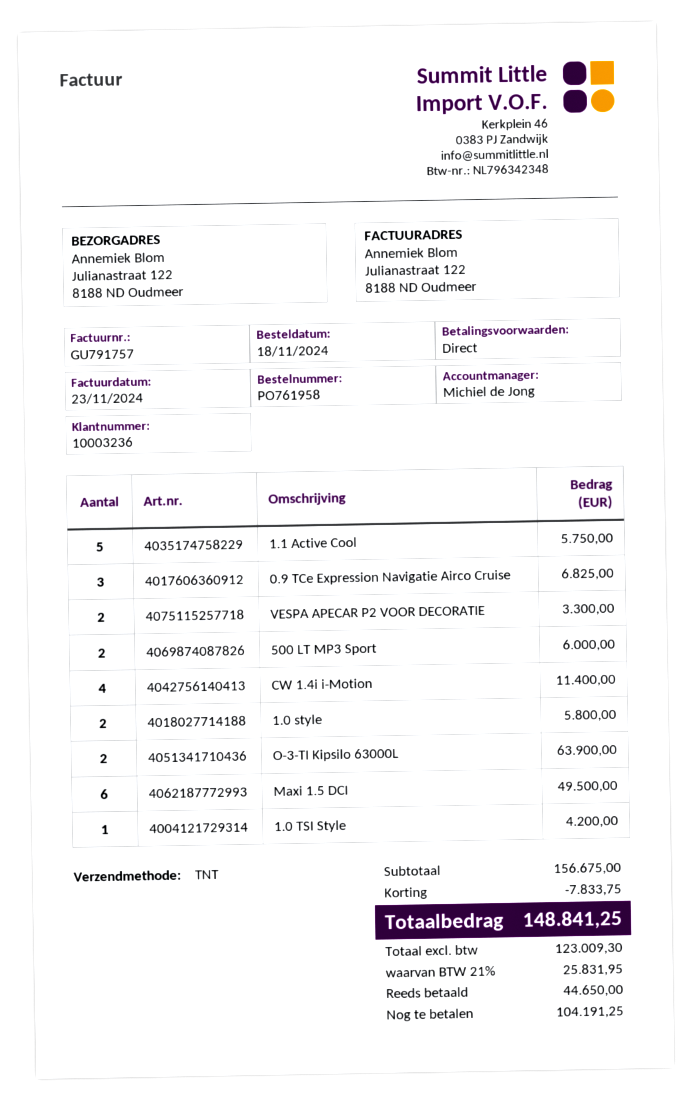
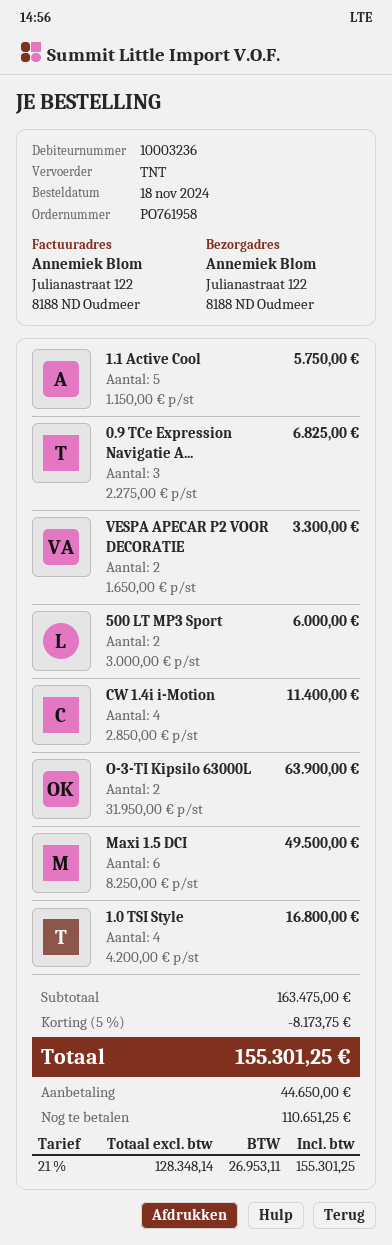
1.0 style: 2 for 5800.00 -> none
1.0 TSI Style: 1 for 4200.00 -> 4 for 16800.00
subtotal: 156675.00 -> 163475.00
discount: 7833.75 -> 8173.75
net: 123009.30 -> 128348.14
tax: 21% = 25831.95 -> 21% = 26953.11
total: 148841.25 -> 155301.25
balance: 104191.25 -> 110651.25

